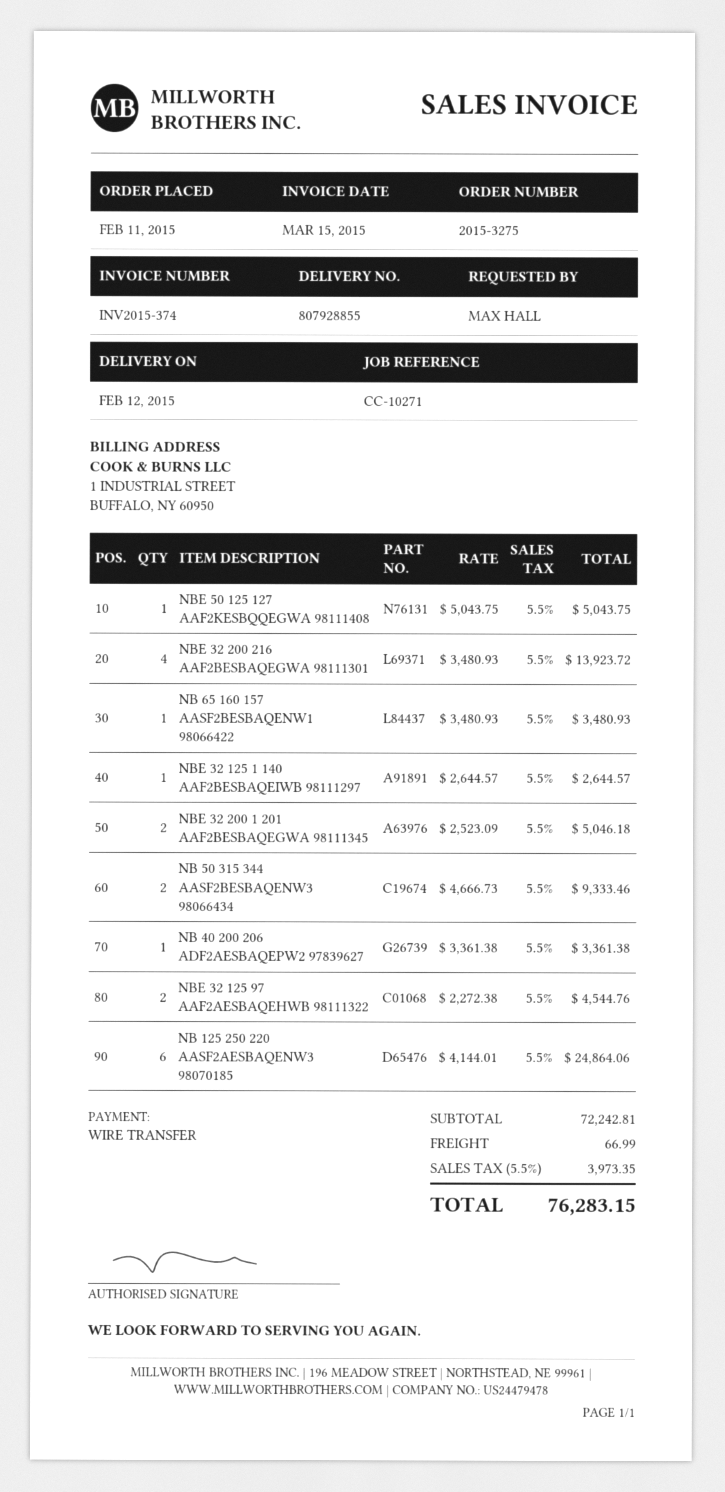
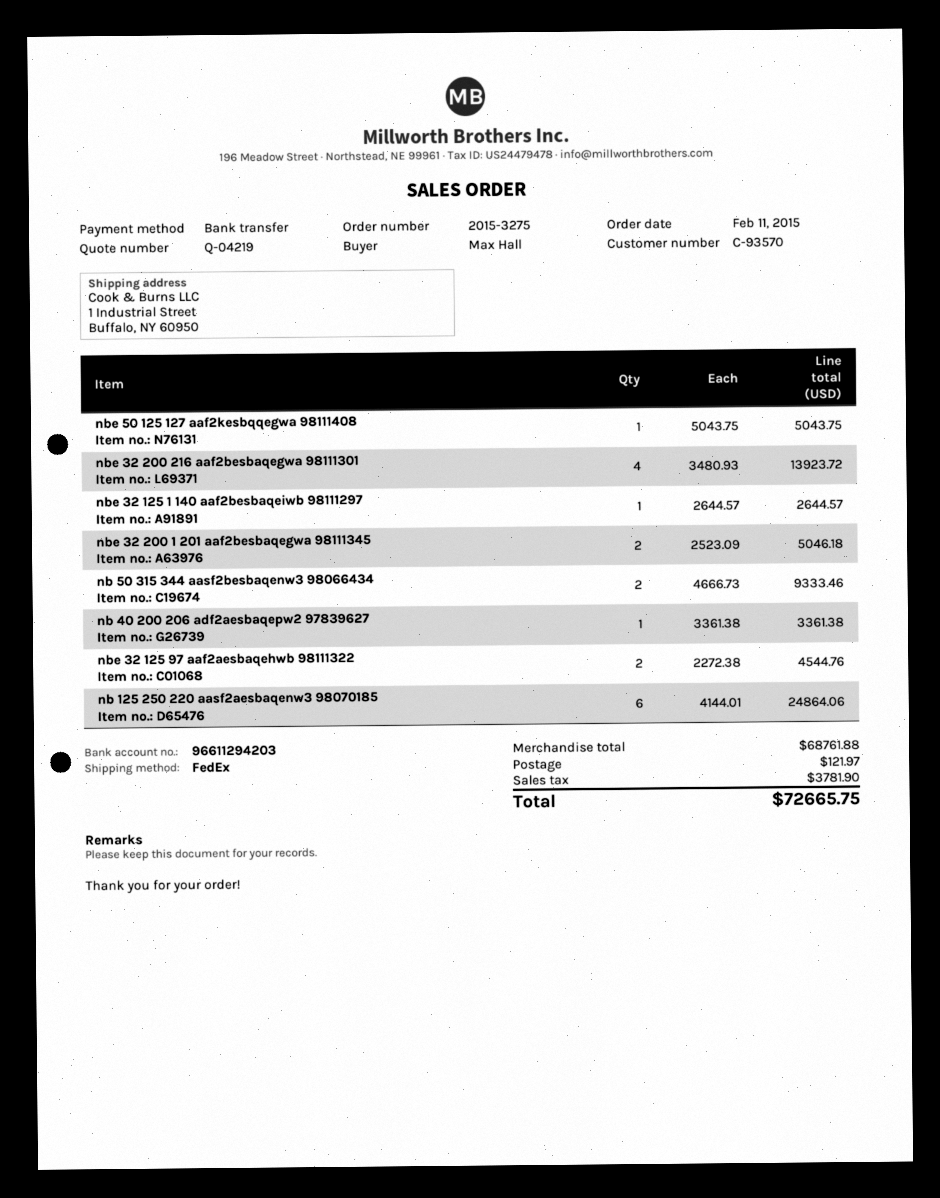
NB 65 160 157 AASF2BESBAQENW1 98066422: 1 x 3480.93 = 3480.93 -> none
subtotal: 72242.81 -> 68761.88
shipping: 66.99 -> 121.97
tax: 3973.35 -> 3781.90
total: 76283.15 -> 72665.75

